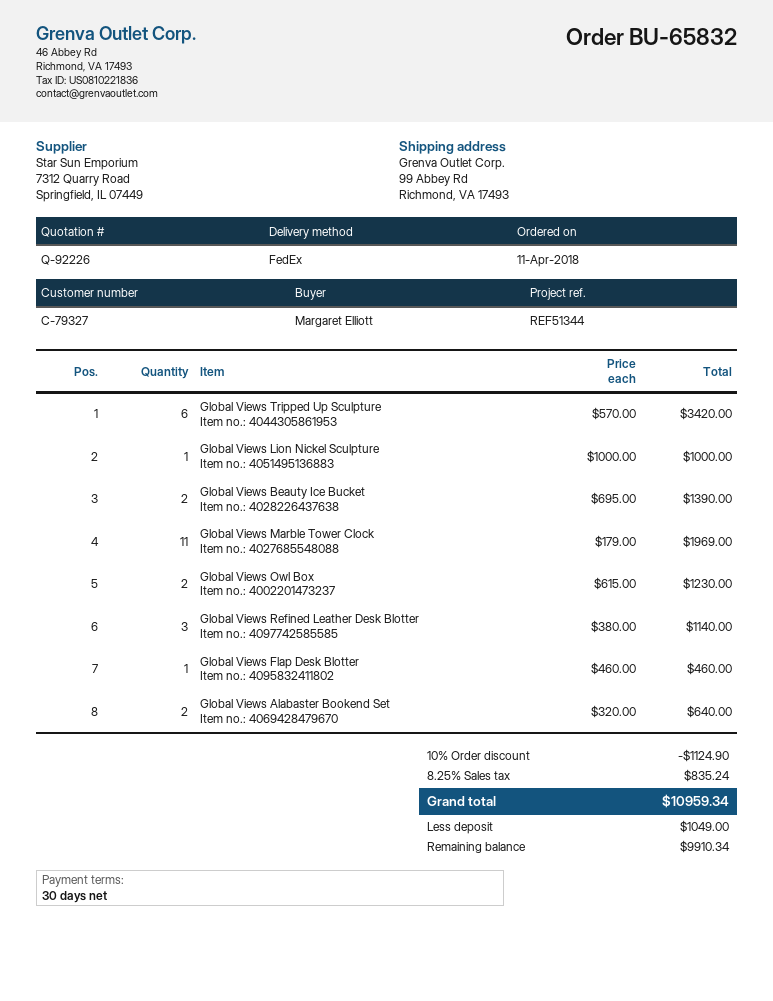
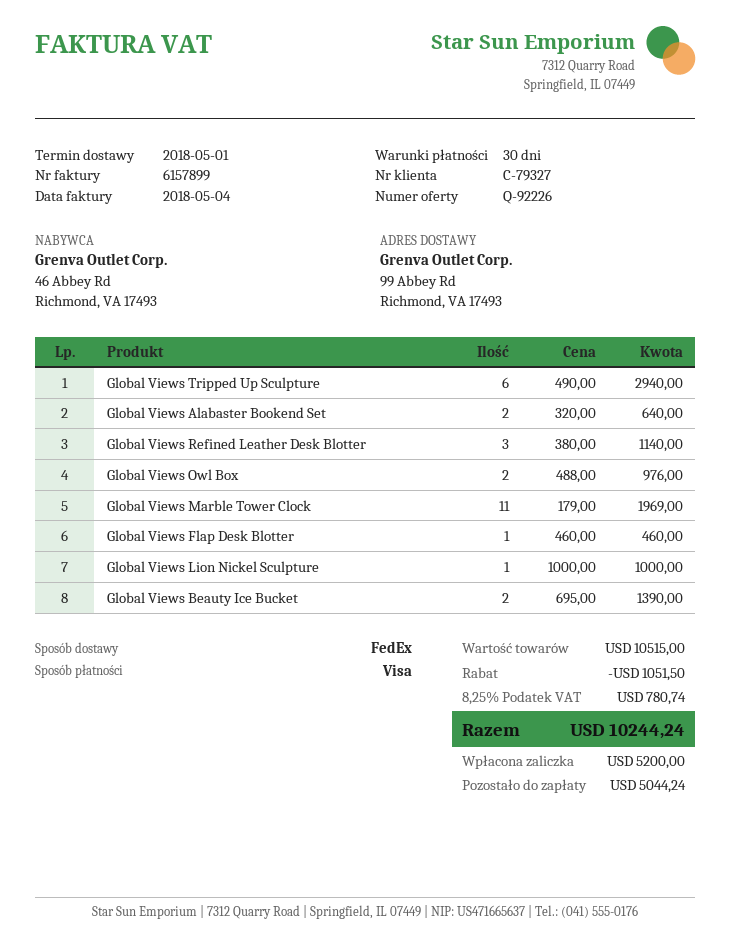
Global Views Tripped Up Sculpture: 6 x 570.00 = 3420.00 -> 6 x 490.00 = 2940.00
Global Views Owl Box: 2 x 615.00 = 1230.00 -> 2 x 488.00 = 976.00
discount: 1124.90 -> 1051.50
tax: 8.25% = 835.24 -> 8.25% = 780.74
total: 10959.34 -> 10244.24
deposit: 1049.00 -> 5200.00
balance: 9910.34 -> 5044.24

